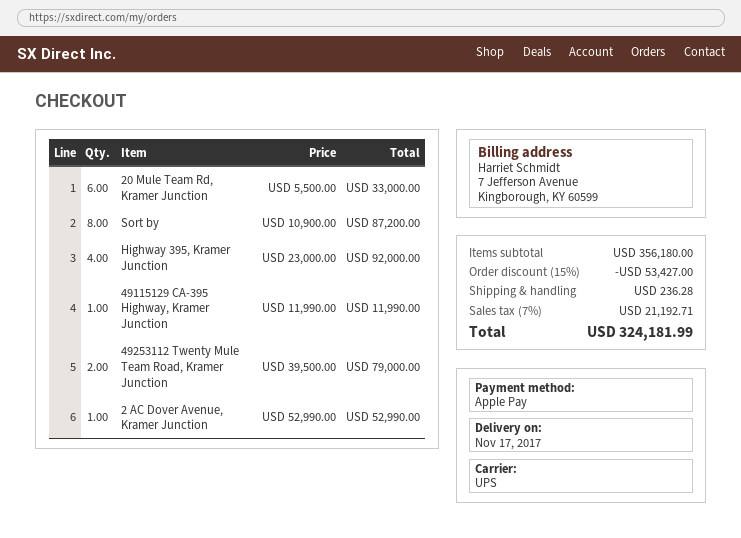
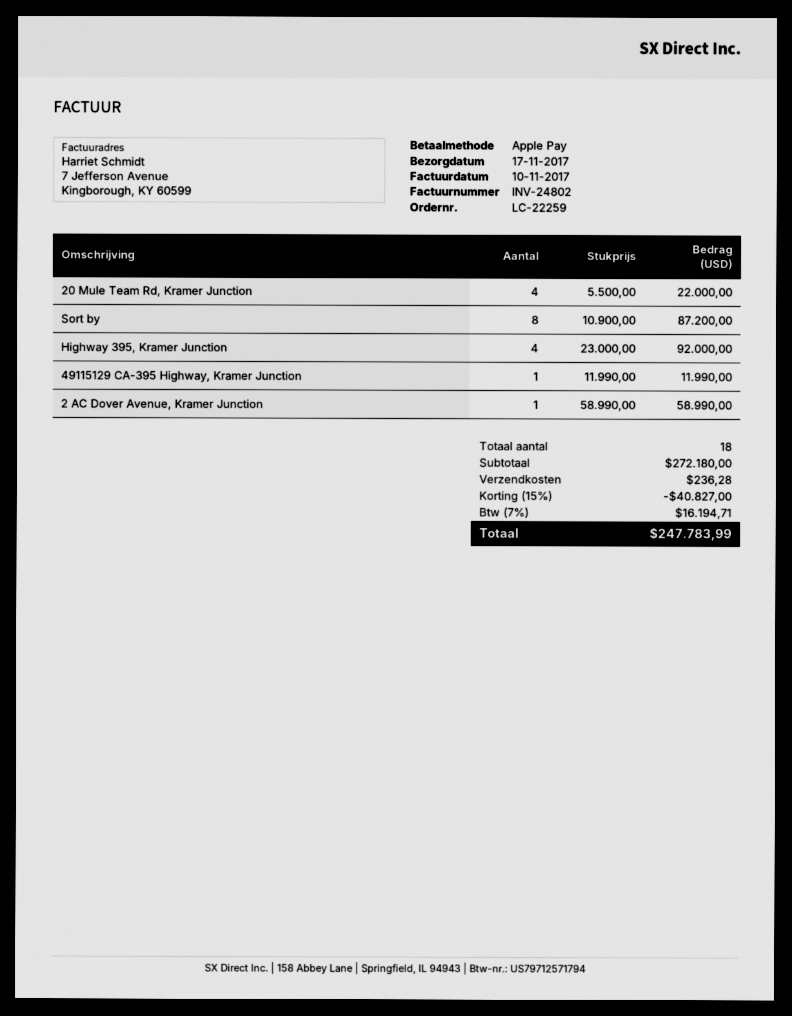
20 Mule Team Rd, Kramer Junction: 6 x 5500.00 = 33000.00 -> 4 x 5500.00 = 22000.00
49253112 Twenty Mule Team Road, Kramer Junction: 2 x 39500.00 = 79000.00 -> none
2 AC Dover Avenue, Kramer Junction: 1 x 52990.00 = 52990.00 -> 1 x 58990.00 = 58990.00
subtotal: 356180.00 -> 272180.00
discount: 15% = 53427.00 -> 15% = 40827.00
tax: 7% = 21192.71 -> 7% = 16194.71
total: 324181.99 -> 247783.99

